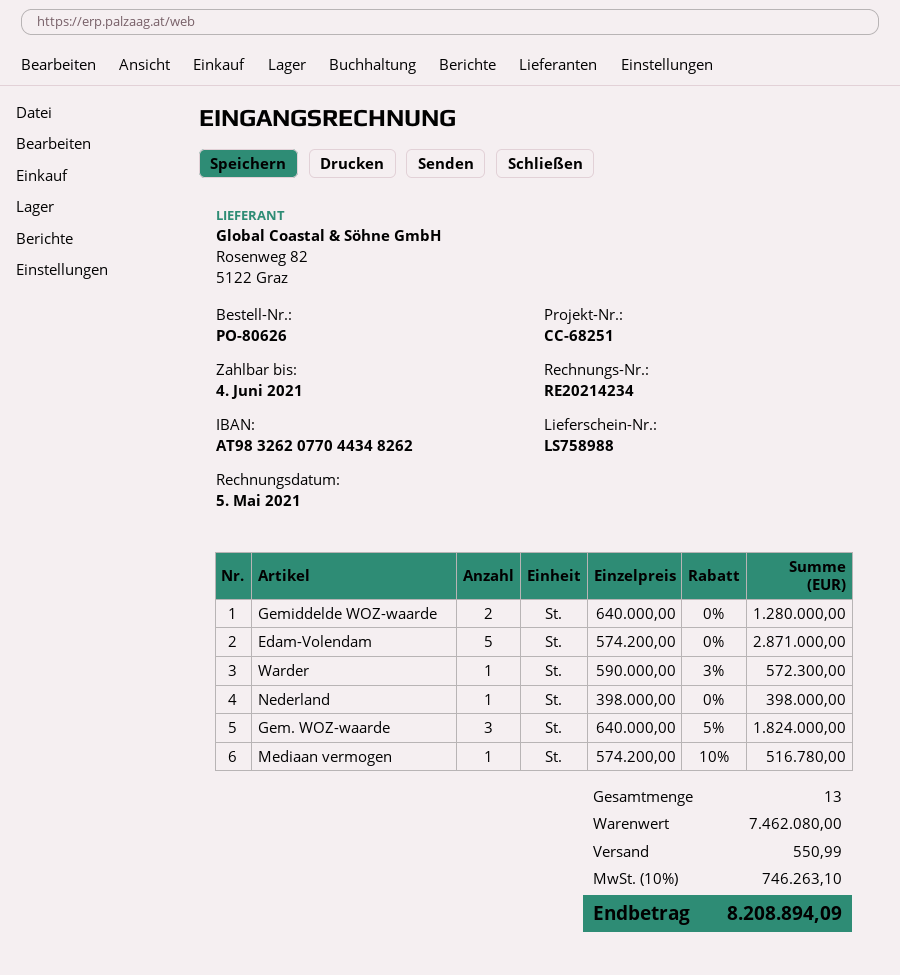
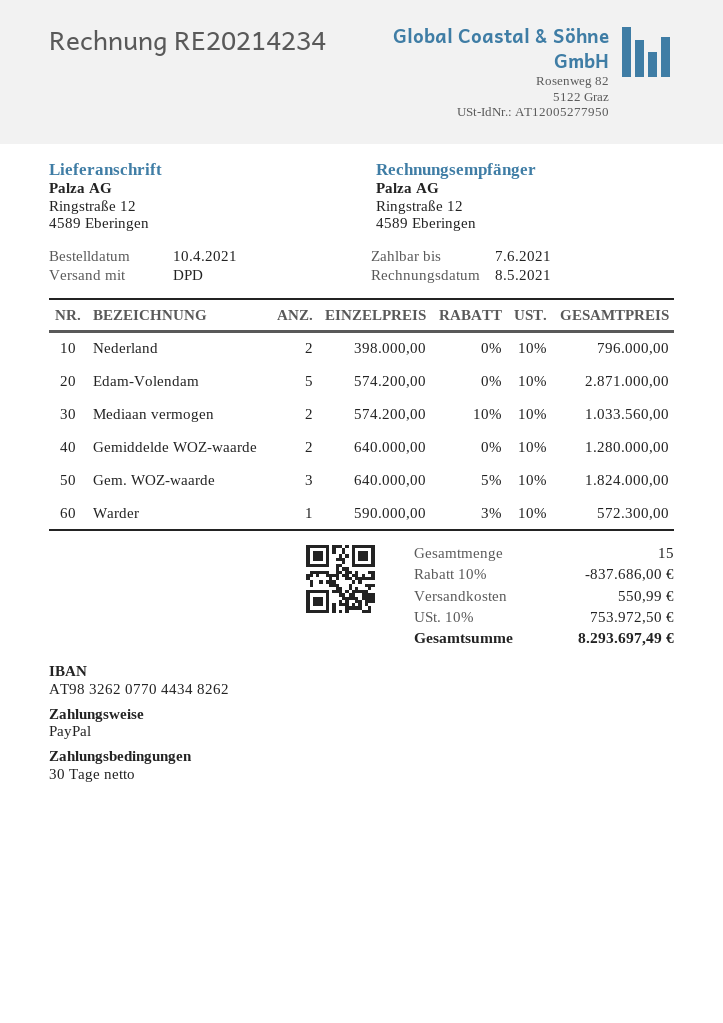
invoice date: 2021-05-05 -> 2021-05-08
due date: 2021-06-04 -> 2021-06-07
Nederland: 1 x 398000.00 = 398000.00 -> 2 x 398000.00 = 796000.00
Mediaan vermogen: 1 x 574200.00 - 10% = 516780.00 -> 2 x 574200.00 - 10% = 1033560.00
total quantity: 13 -> 15
discount: none -> 10% = 837686.00
tax: 10% = 746263.10 -> 10% = 753972.50
total: 8208894.09 -> 8293697.49

